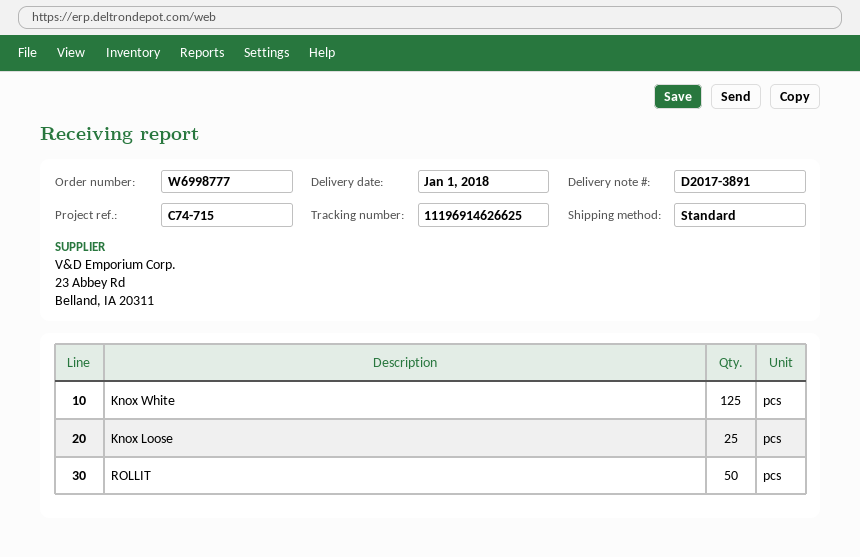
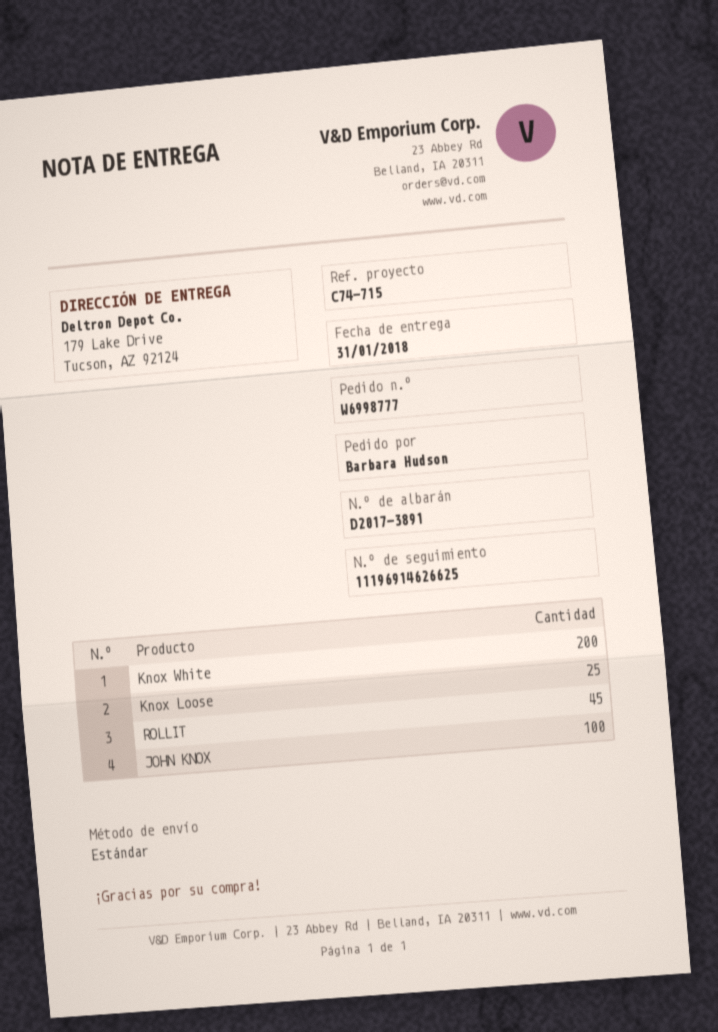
delivery date: 2018-01-01 -> 2018-01-31
Knox White: 125 -> 200
ROLLIT: 50 -> 45
JOHN KNOX: none -> 100

